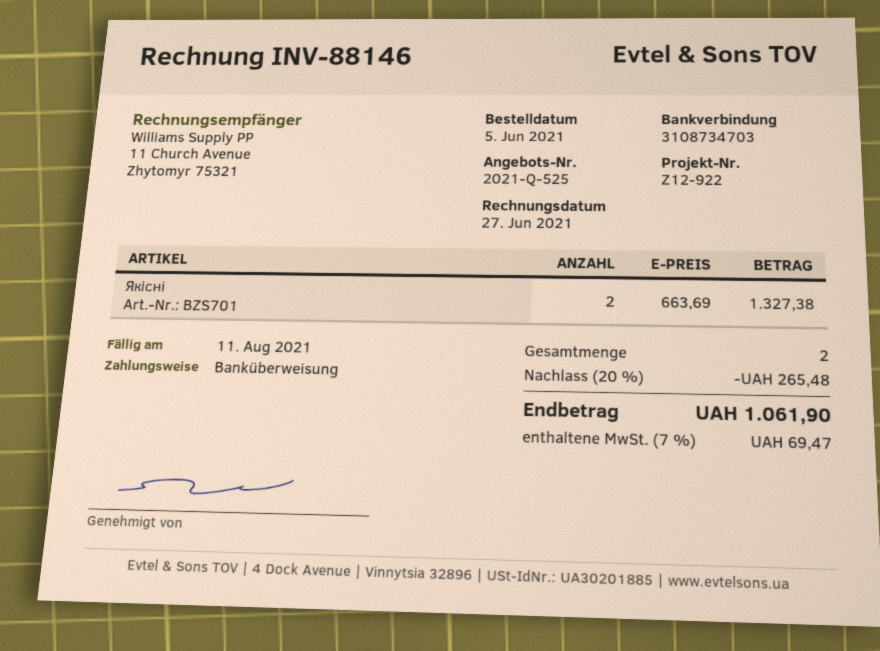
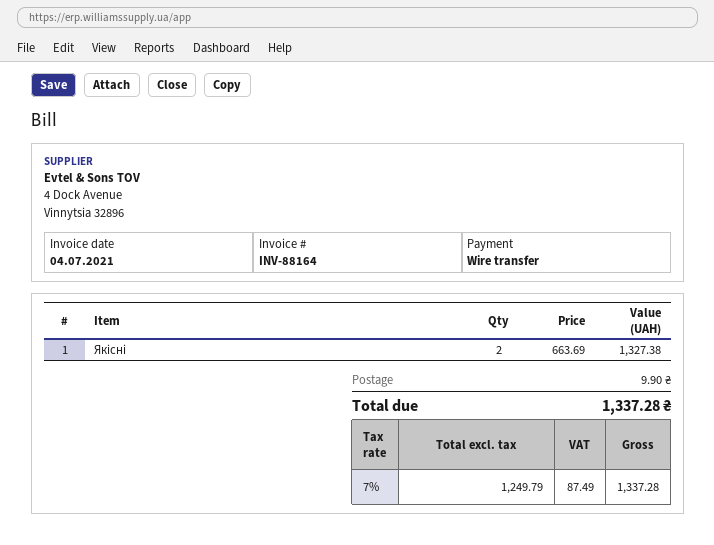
invoice number: INV-88146 -> INV-88164
invoice date: 2021-06-27 -> 2021-07-04
discount: 20% = 265.48 -> none
shipping: none -> 9.90
tax: 7% = 69.47 -> 7% = 87.49
total: 1061.90 -> 1337.28

